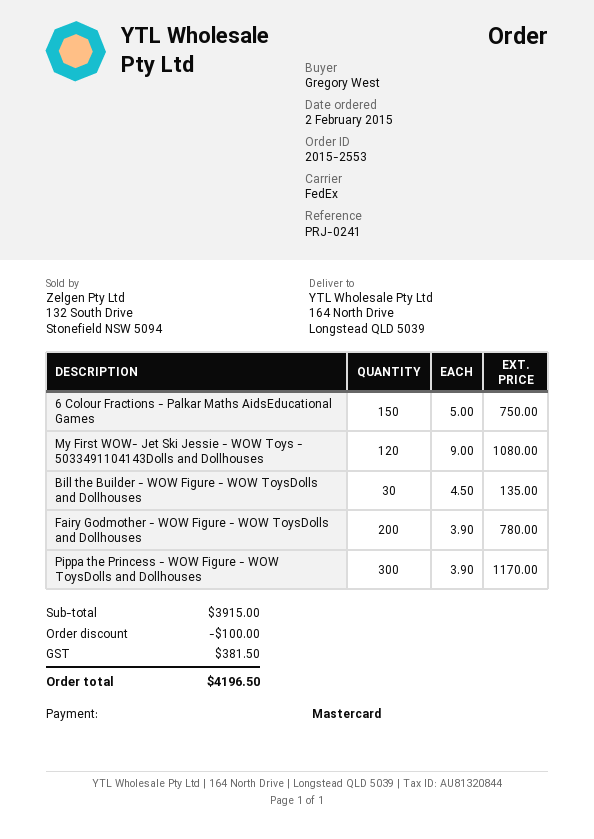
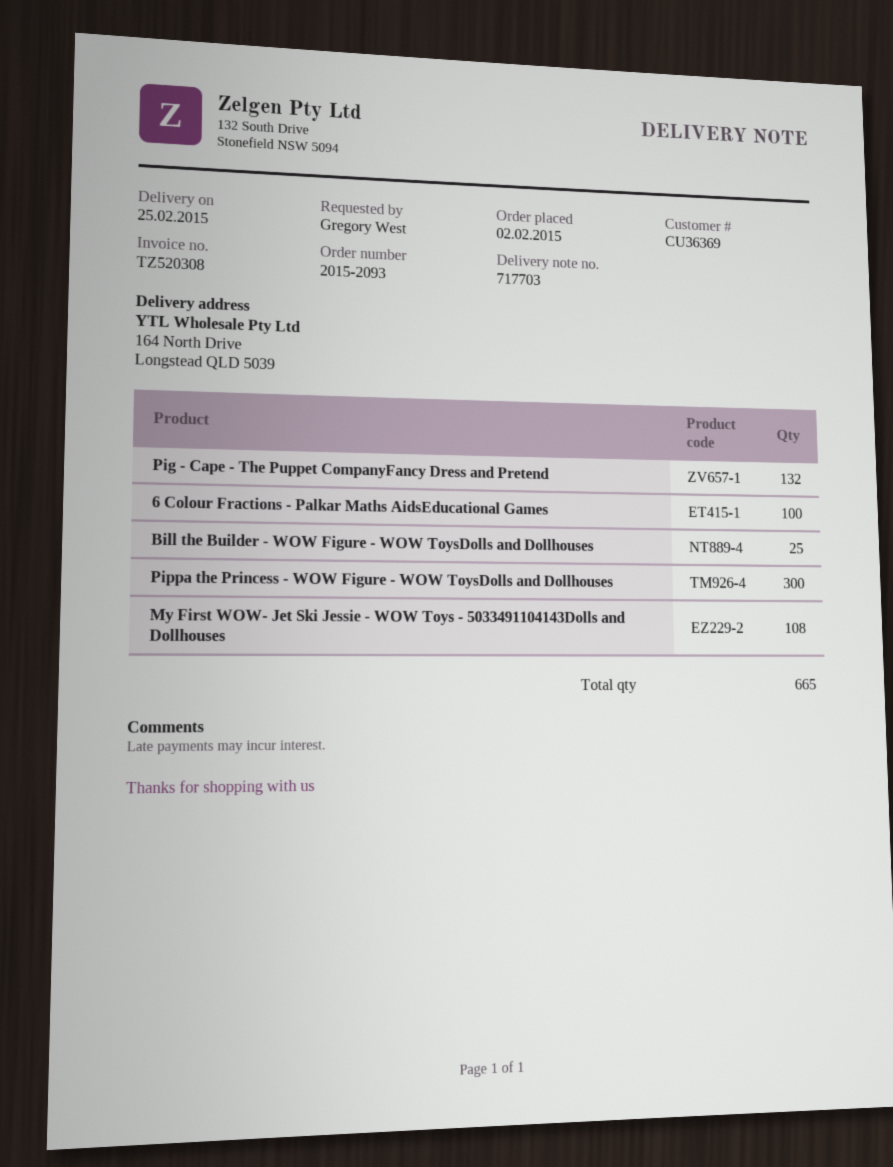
order number: 2015-2553 -> 2015-2093
6 Colour Fractions - Palkar Maths AidsEducational Games: 150 -> 100
My First WOW- Jet Ski Jessie - WOW Toys - 5033491104143Dolls and Dollhouses: 120 -> 108
Bill the Builder - WOW Figure - WOW ToysDolls and Dollhouses: 30 -> 25
Fairy Godmother - WOW Figure - WOW ToysDolls and Dollhouses: 200 -> none
Pig - Cape - The Puppet CompanyFancy Dress and Pretend: none -> 132

